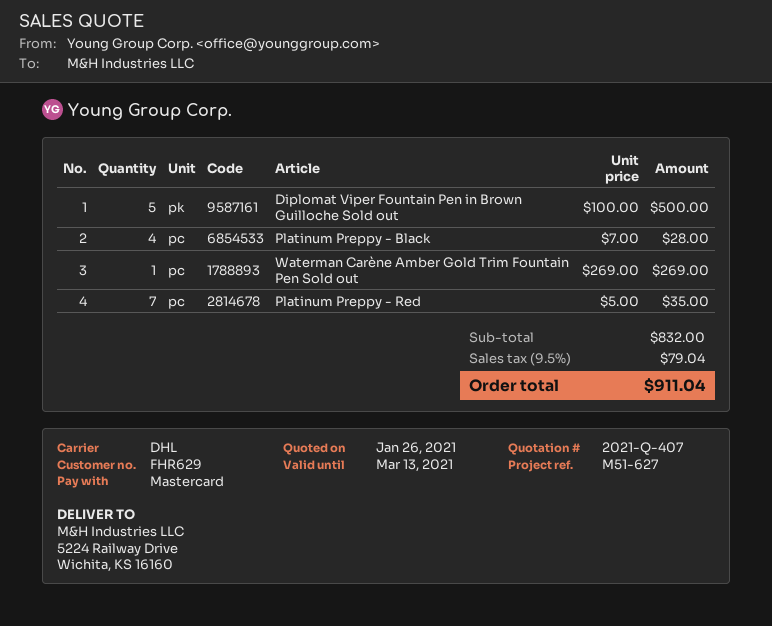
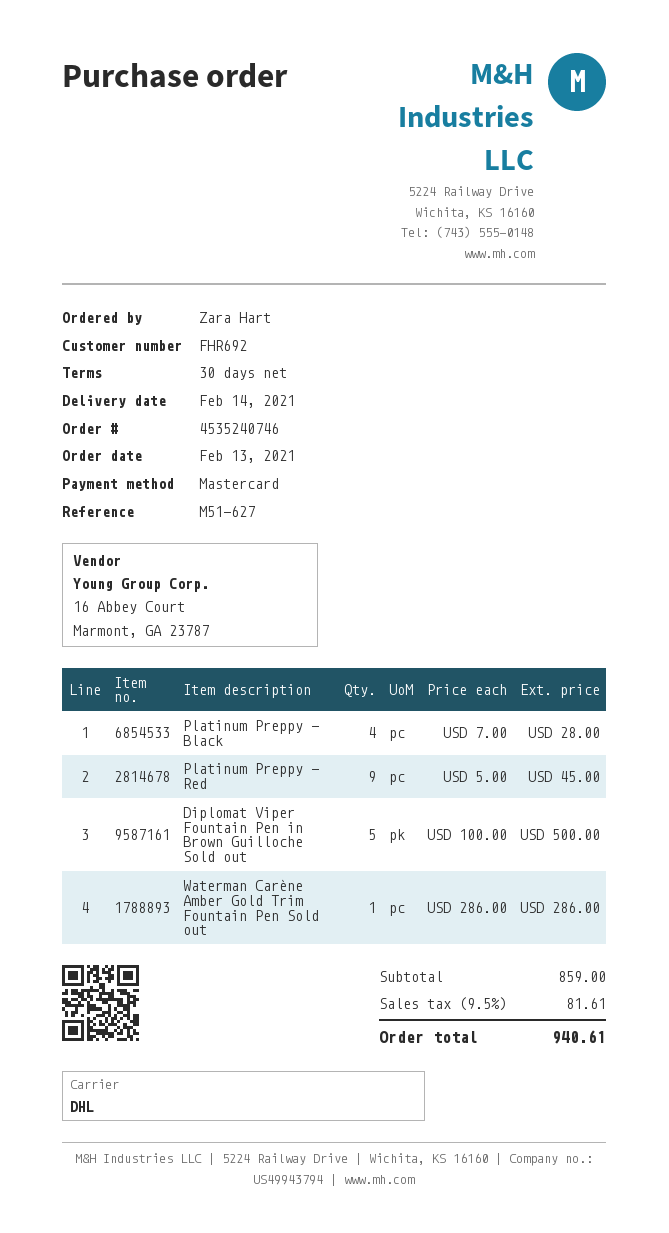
customer number: FHR629 -> FHR692
Waterman Carène Amber Gold Trim Fountain Pen Sold out: 1 x 269.00 = 269.00 -> 1 x 286.00 = 286.00
Platinum Preppy - Red: 7 x 5.00 = 35.00 -> 9 x 5.00 = 45.00
subtotal: 832.00 -> 859.00
tax: 9.5% = 79.04 -> 9.5% = 81.61
total: 911.04 -> 940.61

